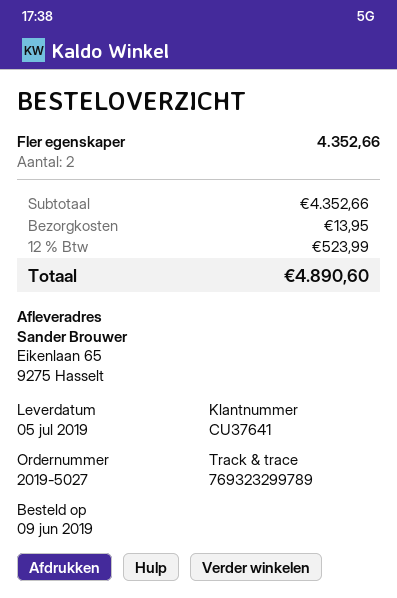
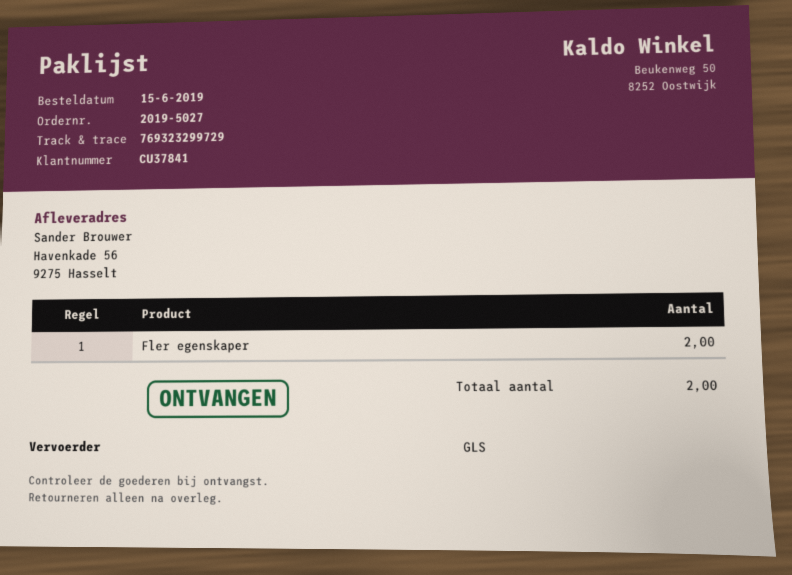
order date: 2019-06-09 -> 2019-06-15
customer number: CU37641 -> CU37841
tracking number: 769323299789 -> 769323299729
ship to: Eikenlaan 65, 9275 Hasselt -> Havenkade 56, 9275 Hasselt

